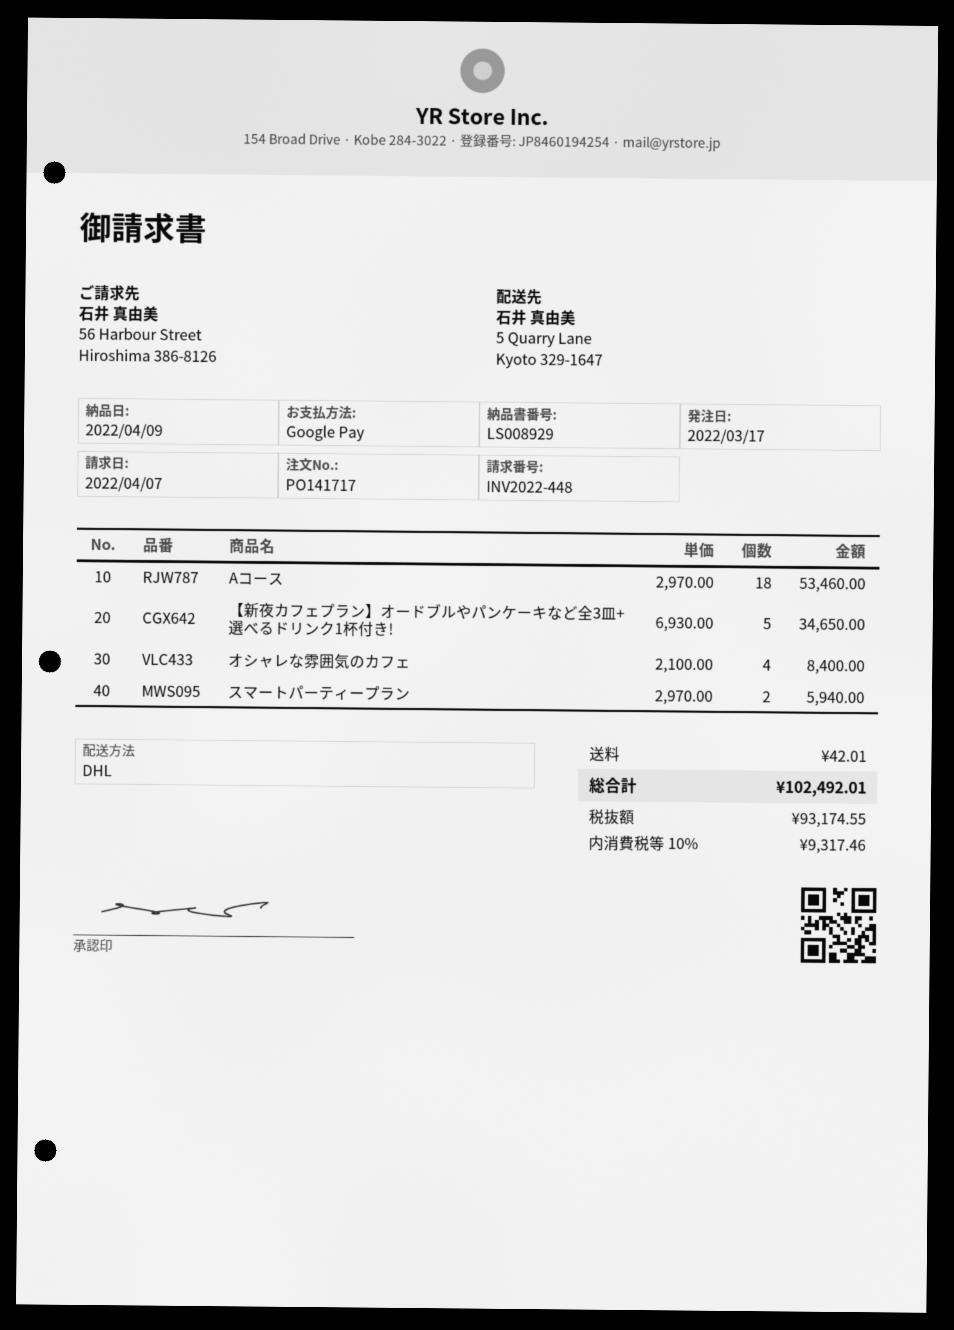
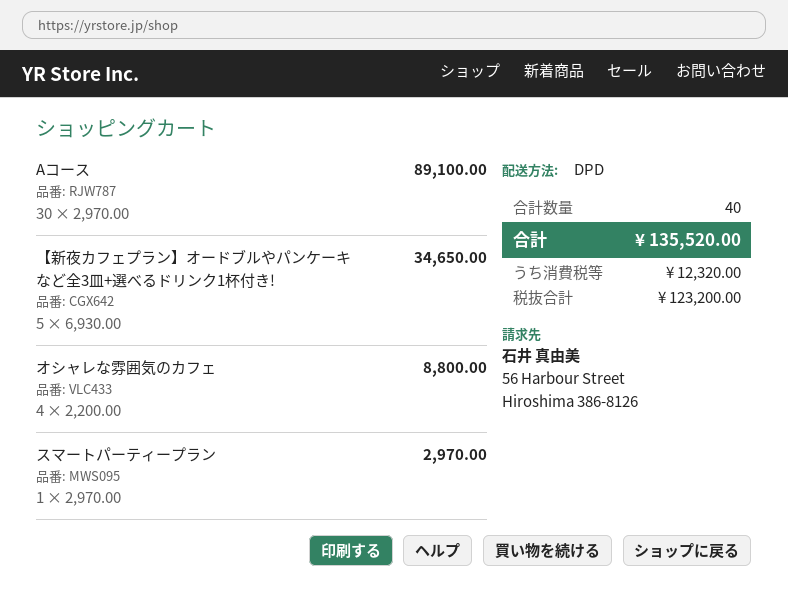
shipping method: DHL -> DPD
Aコース: 18 x 2970.00 = 53460.00 -> 30 x 2970.00 = 89100.00
オシャレな雰囲気のカフェ: 4 x 2100.00 = 8400.00 -> 4 x 2200.00 = 8800.00
スマートパーティープラン: 2 x 2970.00 = 5940.00 -> 1 x 2970.00 = 2970.00
shipping: 42.01 -> none
net: 93174.55 -> 123200.00
tax: 9317.46 -> 12320.00
total: 102492.01 -> 135520.00

